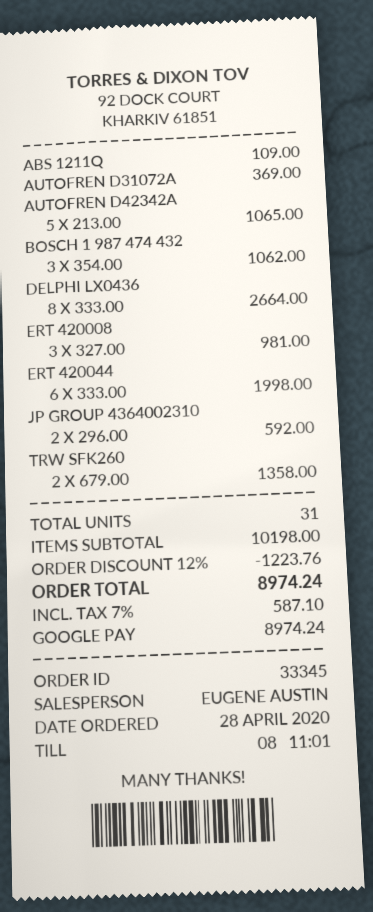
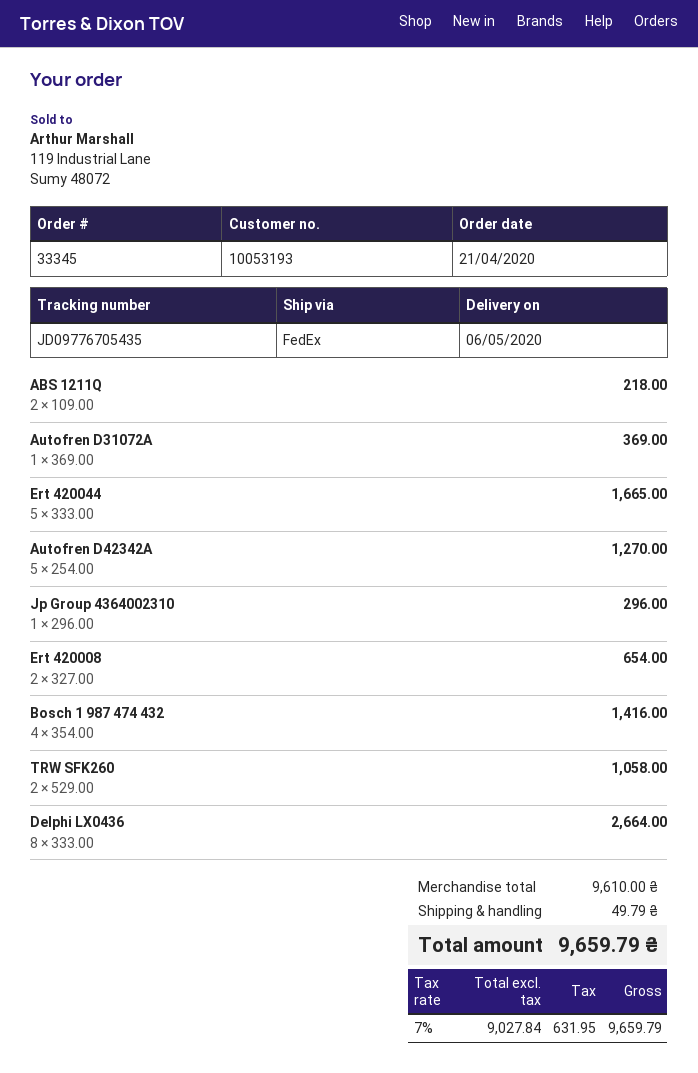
order date: 2020-04-28 -> 2020-04-21
ABS 1211Q: 1 x 109.00 = 109.00 -> 2 x 109.00 = 218.00
AUTOFREN D42342A: 5 x 213.00 = 1065.00 -> 5 x 254.00 = 1270.00
BOSCH 1 987 474 432: 3 x 354.00 = 1062.00 -> 4 x 354.00 = 1416.00
ERT 420008: 3 x 327.00 = 981.00 -> 2 x 327.00 = 654.00
ERT 420044: 6 x 333.00 = 1998.00 -> 5 x 333.00 = 1665.00
JP GROUP 4364002310: 2 x 296.00 = 592.00 -> 1 x 296.00 = 296.00
TRW SFK260: 2 x 679.00 = 1358.00 -> 2 x 529.00 = 1058.00
subtotal: 10198.00 -> 9610.00
discount: 12% = 1223.76 -> none
shipping: none -> 49.79
tax: 7% = 587.10 -> 7% = 631.95
total: 8974.24 -> 9659.79

